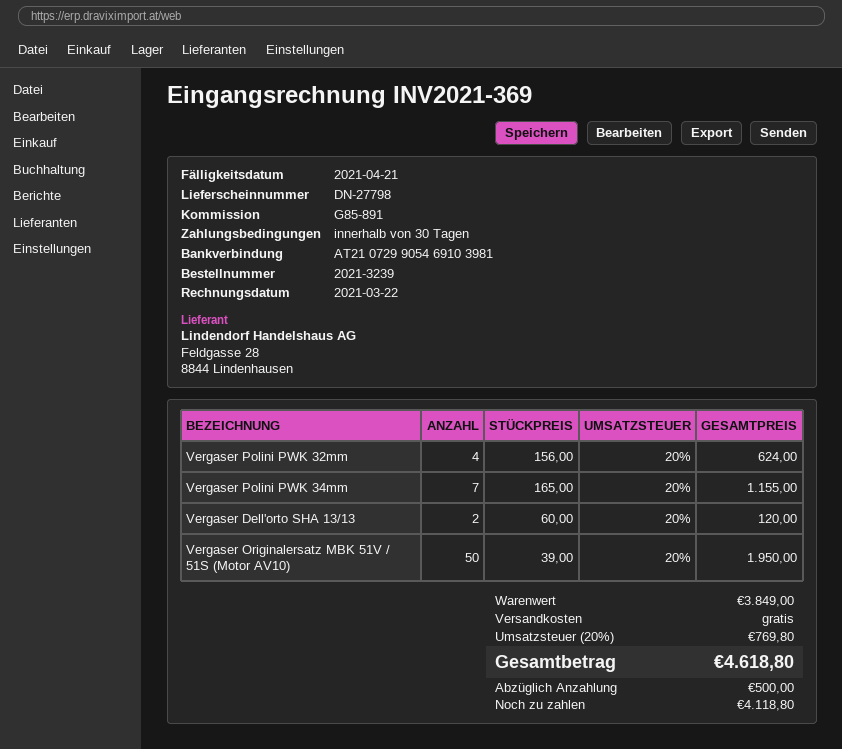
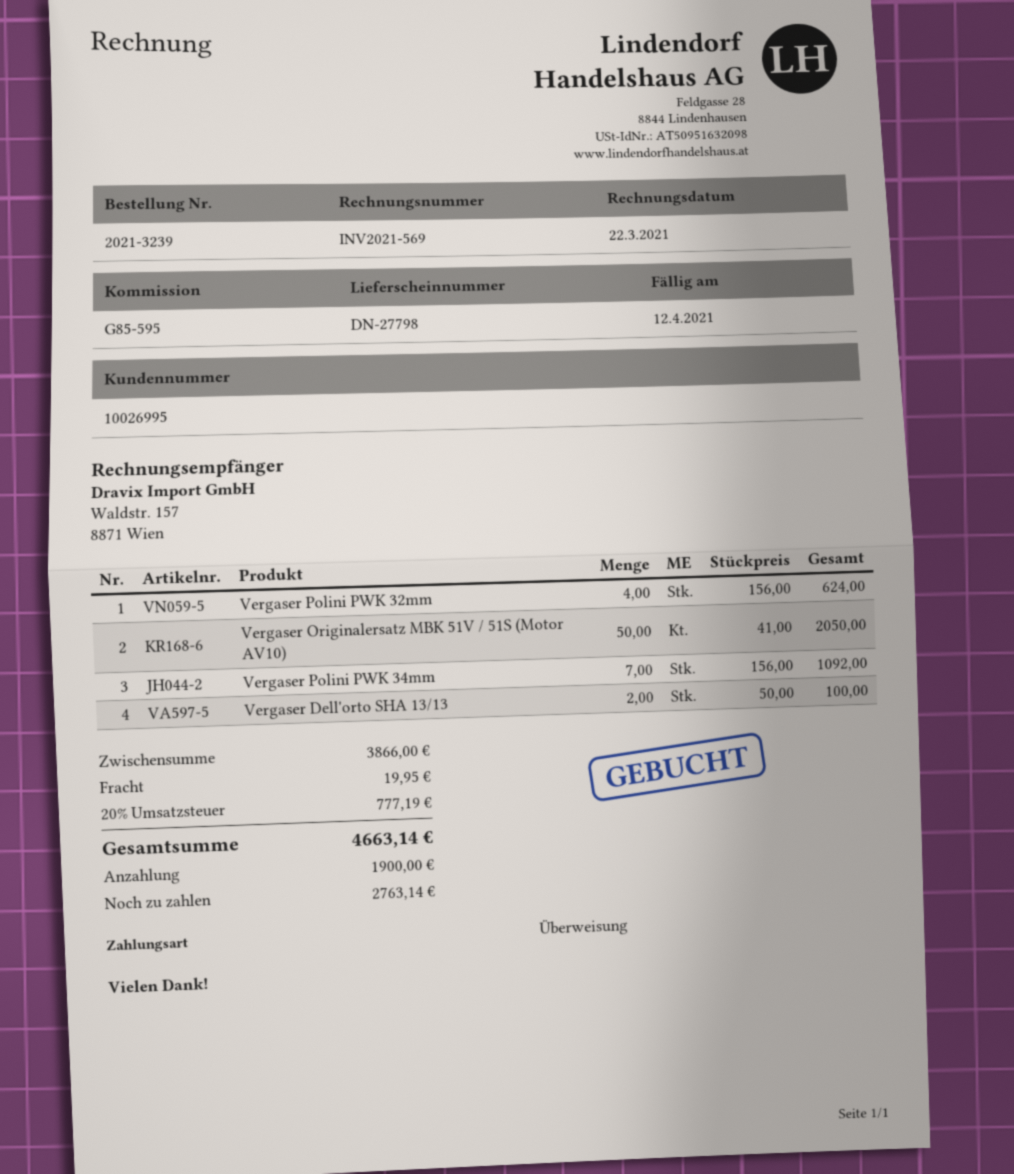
invoice number: INV2021-369 -> INV2021-569
due date: 2021-04-21 -> 2021-04-12
reference: G85-891 -> G85-595
Vergaser Polini PWK 34mm: 7 x 165.00 = 1155.00 -> 7 x 156.00 = 1092.00
Vergaser Dell'orto SHA 13/13: 2 x 60.00 = 120.00 -> 2 x 50.00 = 100.00
Vergaser Originalersatz MBK 51V / 51S (Motor AV10): 50 x 39.00 = 1950.00 -> 50 x 41.00 = 2050.00
subtotal: 3849.00 -> 3866.00
shipping: 0.00 -> 19.95
tax: 20% = 769.80 -> 20% = 777.19
total: 4618.80 -> 4663.14
deposit: 500.00 -> 1900.00
balance: 4118.80 -> 2763.14

